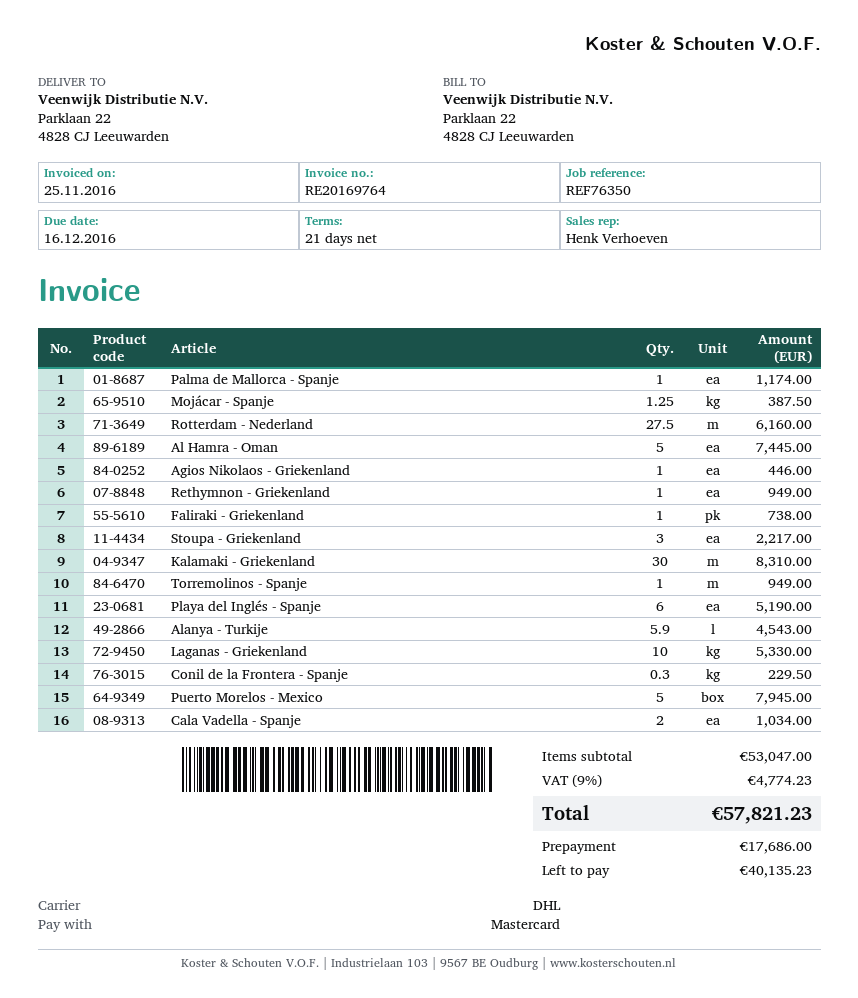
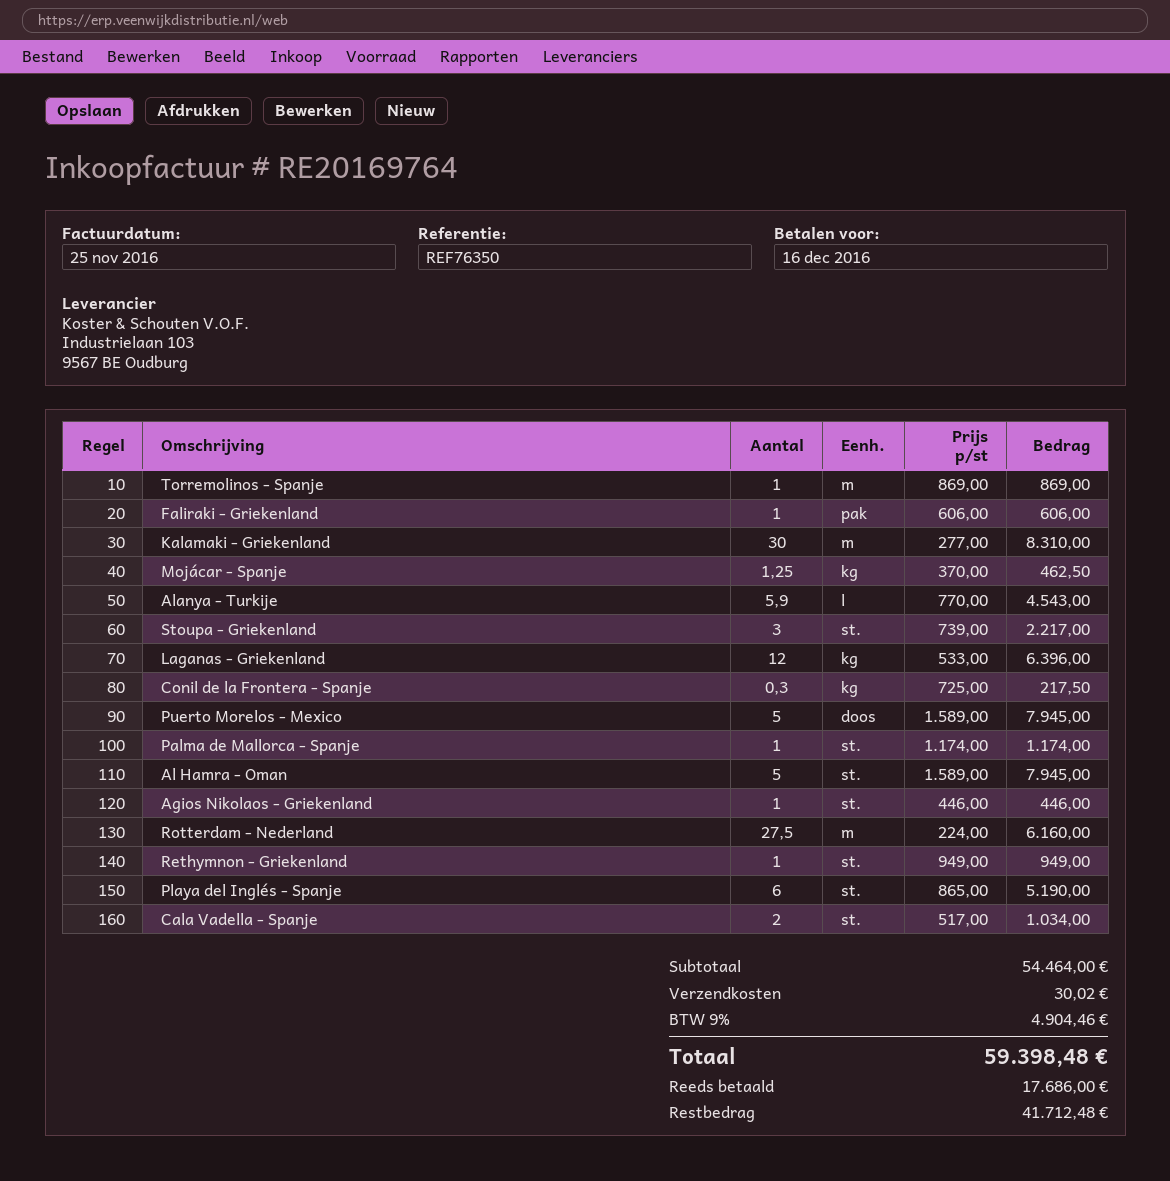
Mojácar - Spanje: 1.25 for 387.50 -> 1.25 for 462.50
Al Hamra - Oman: 5 for 7445.00 -> 5 for 7945.00
Faliraki - Griekenland: 1 for 738.00 -> 1 for 606.00
Torremolinos - Spanje: 1 for 949.00 -> 1 for 869.00
Laganas - Griekenland: 10 for 5330.00 -> 12 for 6396.00
Conil de la Frontera - Spanje: 0.3 for 229.50 -> 0.3 for 217.50
subtotal: 53047.00 -> 54464.00
shipping: none -> 30.02
tax: 9% = 4774.23 -> 9% = 4904.46
total: 57821.23 -> 59398.48
balance: 40135.23 -> 41712.48

